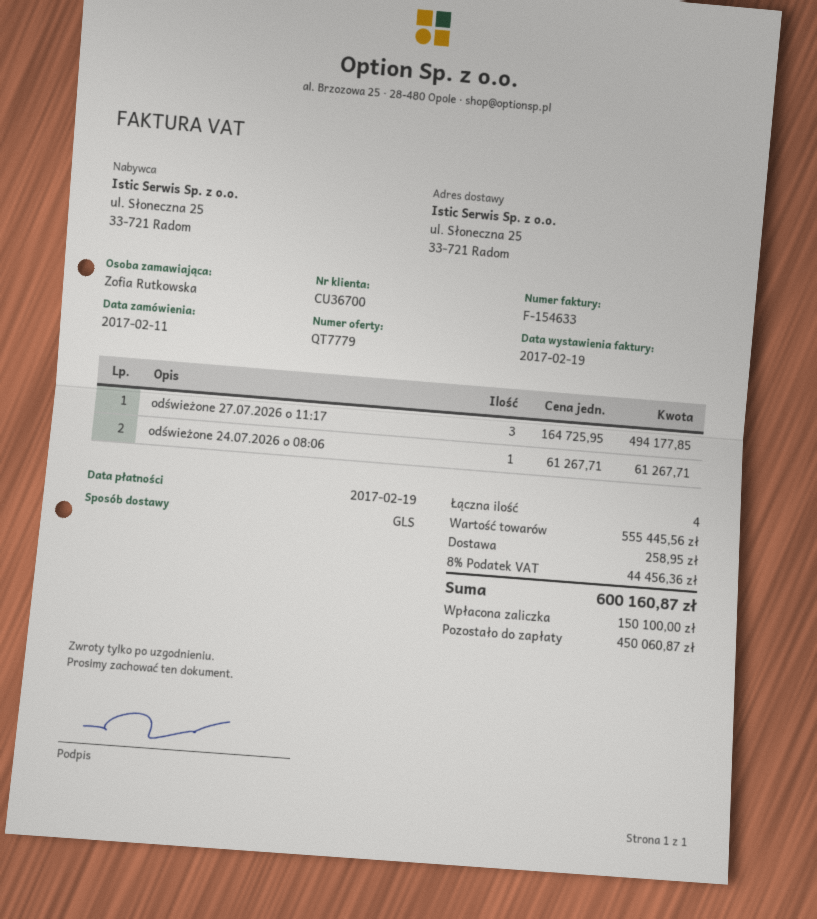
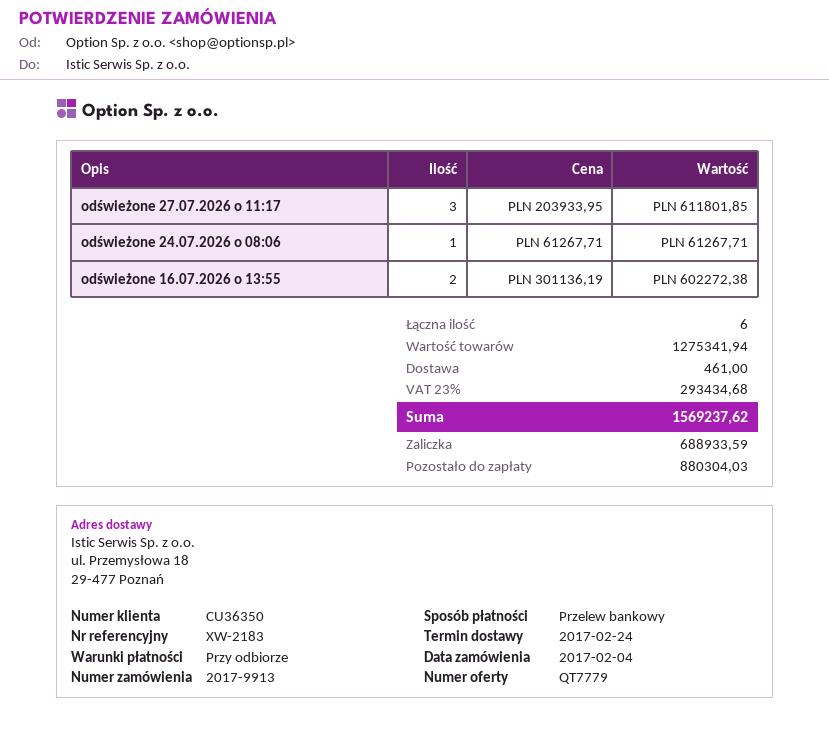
order date: 2017-02-11 -> 2017-02-04
customer number: CU36700 -> CU36350
ship to: ul. Słoneczna 25, 33-721 Radom -> ul. Przemysłowa 18, 29-477 Poznań
odświeżone 27.07.2026 o 11:17: 3 x 164725.95 = 494177.85 -> 3 x 203933.95 = 611801.85
odświeżone 16.07.2026 o 13:55: none -> 2 x 301136.19 = 602272.38
total quantity: 4 -> 6
subtotal: 555445.56 -> 1275341.94
shipping: 258.95 -> 461.00
tax: 8% = 44456.36 -> 23% = 293434.68
total: 600160.87 -> 1569237.62
deposit: 150100.00 -> 688933.59
balance: 450060.87 -> 880304.03

